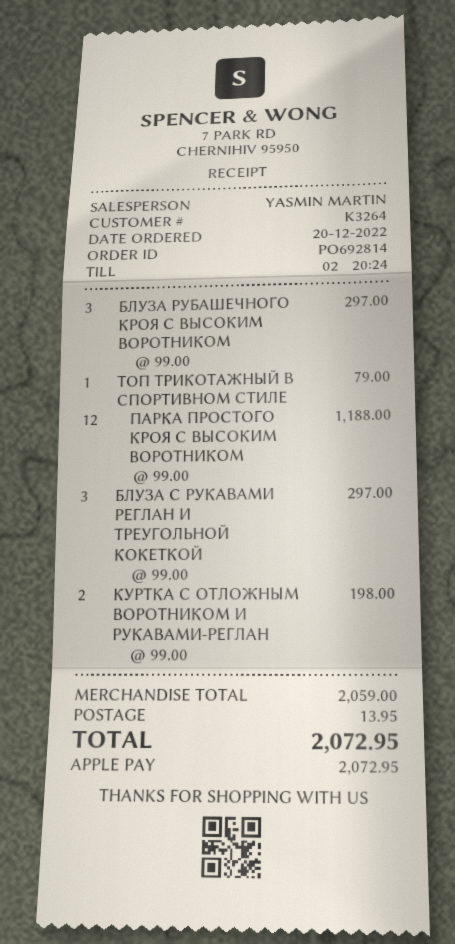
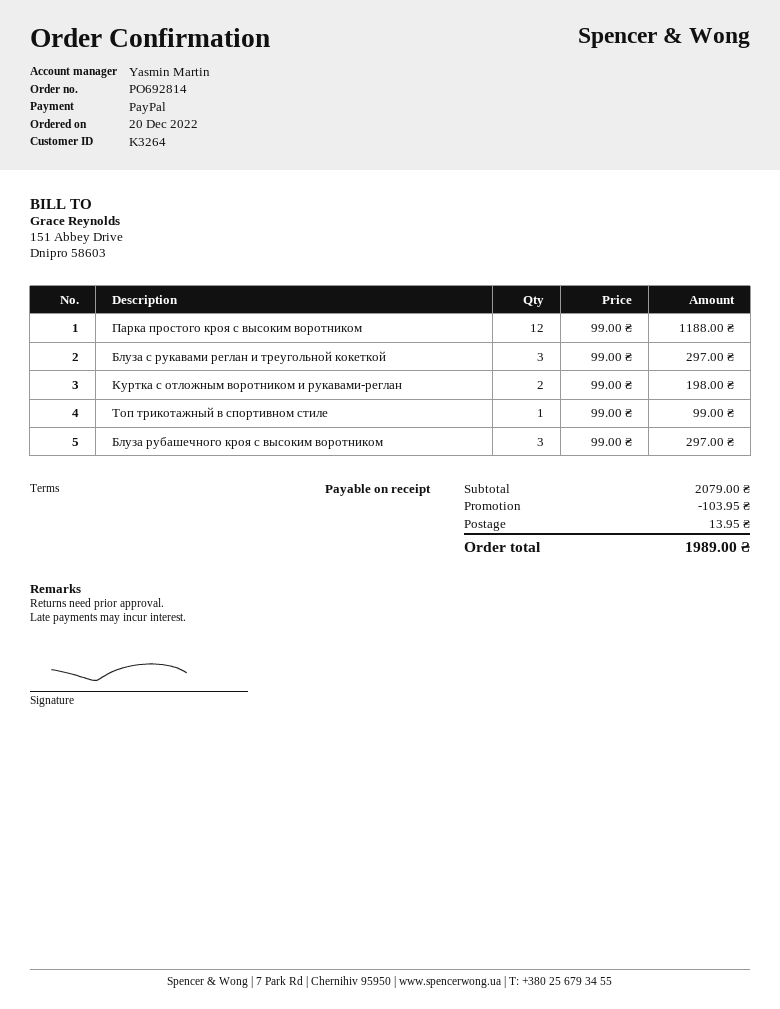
payment method: Apple Pay -> PayPal
ТОП ТРИКОТАЖНЫЙ В СПОРТИВНОМ СТИЛЕ: 1 x 79.00 = 79.00 -> 1 x 99.00 = 99.00
subtotal: 2059.00 -> 2079.00
discount: none -> 103.95
total: 2072.95 -> 1989.00

